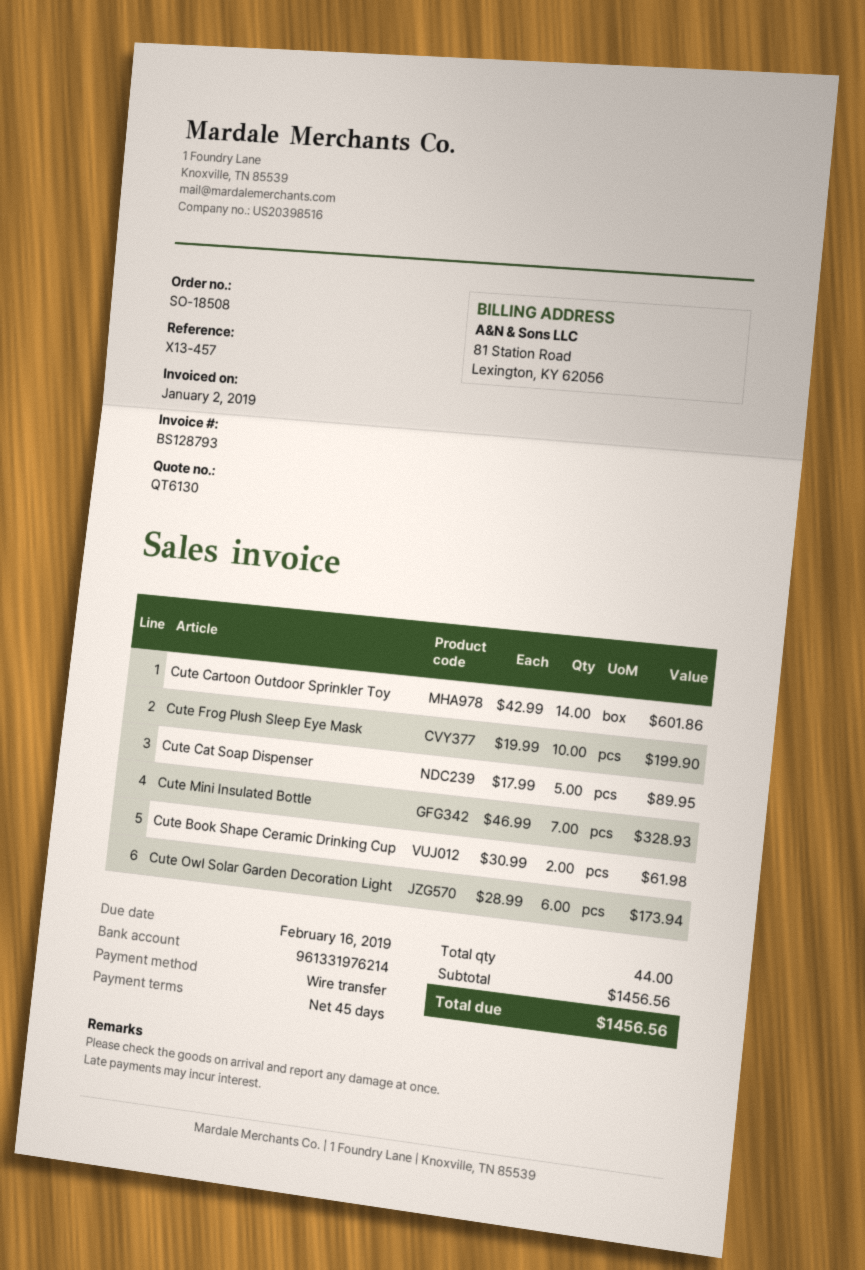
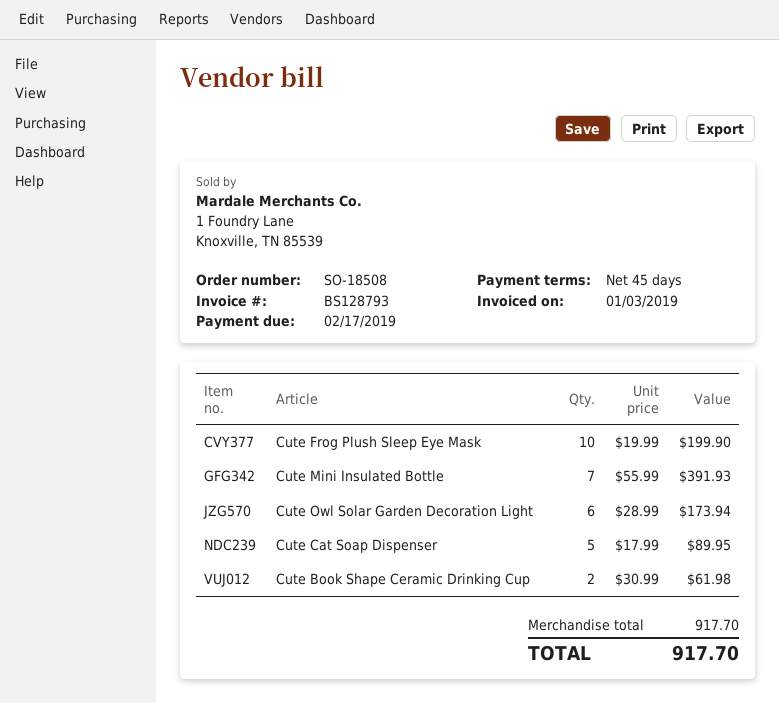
invoice date: 2019-01-02 -> 2019-01-03
due date: 2019-02-16 -> 2019-02-17
Cute Cartoon Outdoor Sprinkler Toy: 14 x 42.99 = 601.86 -> none
Cute Mini Insulated Bottle: 7 x 46.99 = 328.93 -> 7 x 55.99 = 391.93
subtotal: 1456.56 -> 917.70
total: 1456.56 -> 917.70

